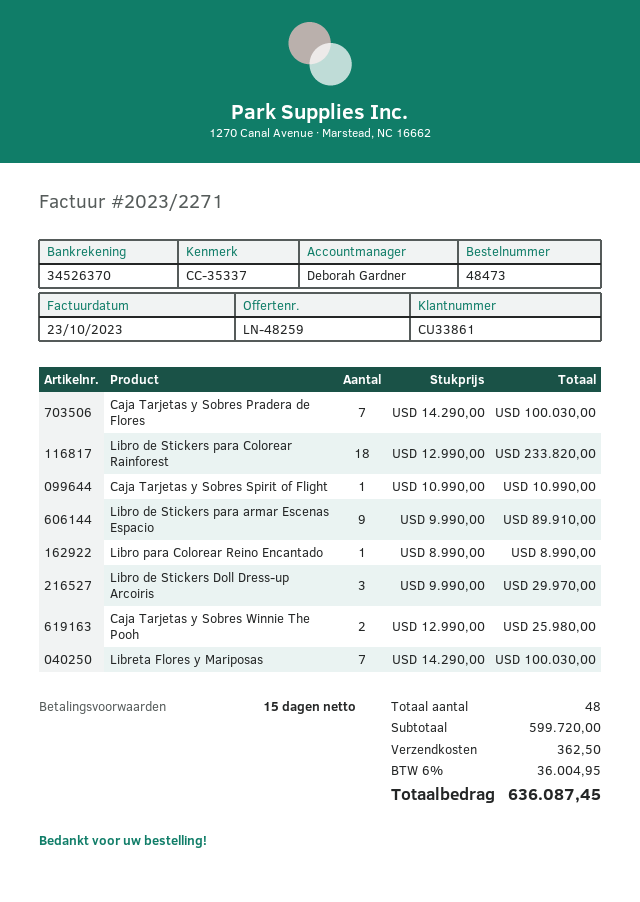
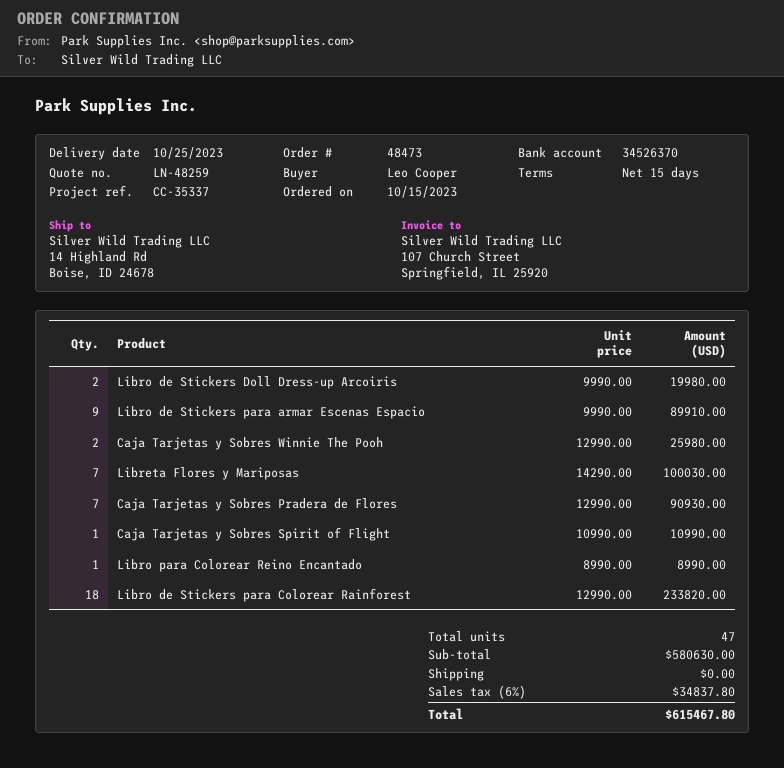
Caja Tarjetas y Sobres Pradera de Flores: 7 x 14290.00 = 100030.00 -> 7 x 12990.00 = 90930.00
Libro de Stickers Doll Dress-up Arcoiris: 3 x 9990.00 = 29970.00 -> 2 x 9990.00 = 19980.00
total quantity: 48 -> 47
subtotal: 599720.00 -> 580630.00
shipping: 362.50 -> 0.00
tax: 6% = 36004.95 -> 6% = 34837.80
total: 636087.45 -> 615467.80

